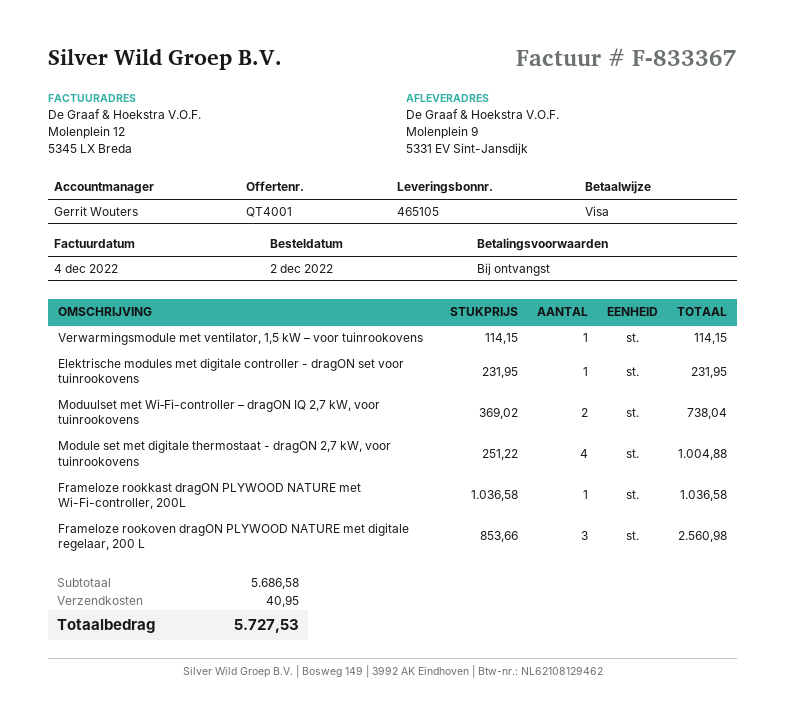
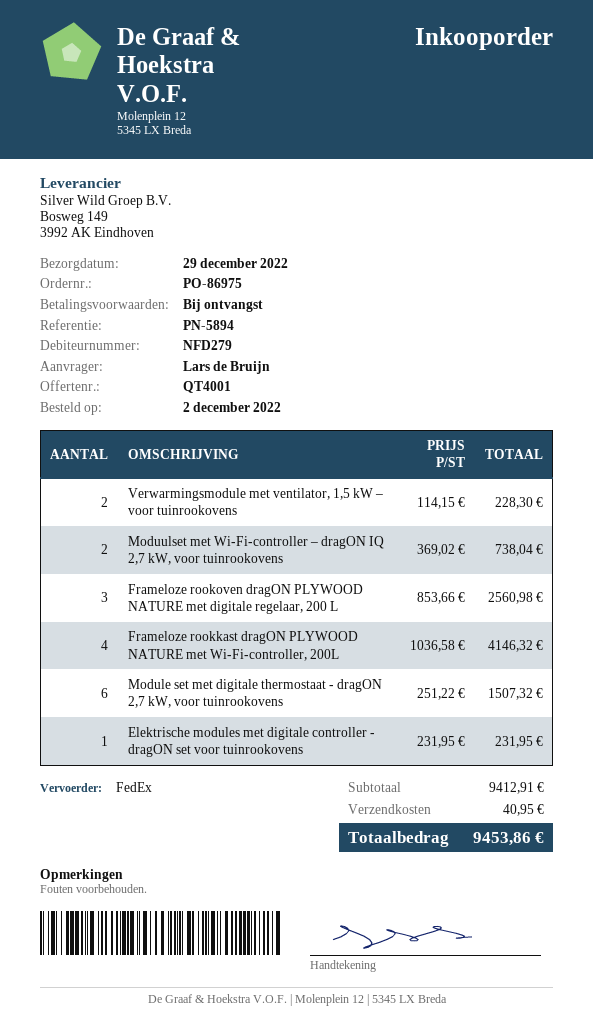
Verwarmingsmodule met ventilator, 1,5 kW – voor tuinrookovens: 1 x 114.15 = 114.15 -> 2 x 114.15 = 228.30
Module set met digitale thermostaat - dragON 2,7 kW, voor tuinrookovens: 4 x 251.22 = 1004.88 -> 6 x 251.22 = 1507.32
Frameloze rookkast dragON PLYWOOD NATURE met Wi-Fi-controller, 200L: 1 x 1036.58 = 1036.58 -> 4 x 1036.58 = 4146.32
subtotal: 5686.58 -> 9412.91
total: 5727.53 -> 9453.86

